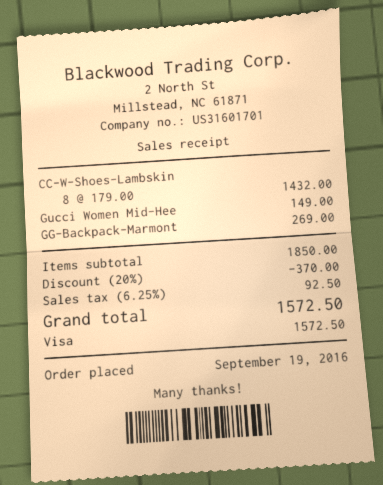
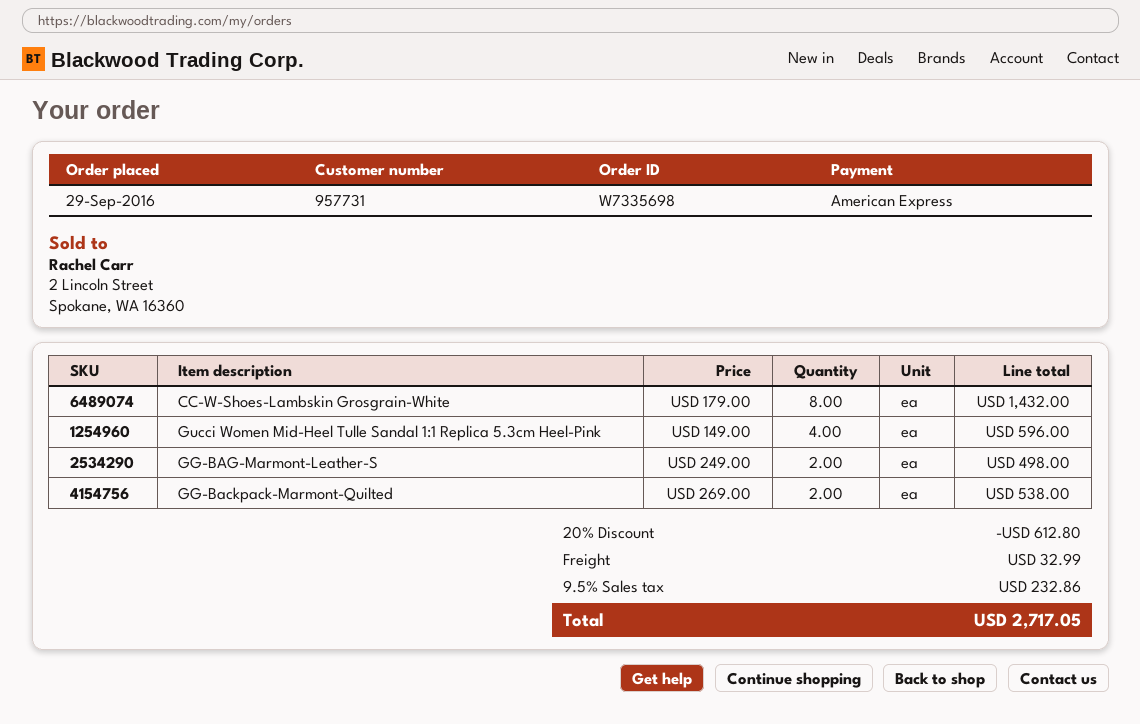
order date: 2016-09-19 -> 2016-09-29
payment method: Visa -> American Express
Gucci Women Mid-Hee: 1 x 149.00 = 149.00 -> 4 x 149.00 = 596.00
GG-Backpack-Marmont: 1 x 269.00 = 269.00 -> 2 x 269.00 = 538.00
GG-BAG-Marmont-Leather-S: none -> 2 x 249.00 = 498.00
discount: 20% = 370.00 -> 20% = 612.80
shipping: none -> 32.99
tax: 6.25% = 92.50 -> 9.5% = 232.86
total: 1572.50 -> 2717.05

